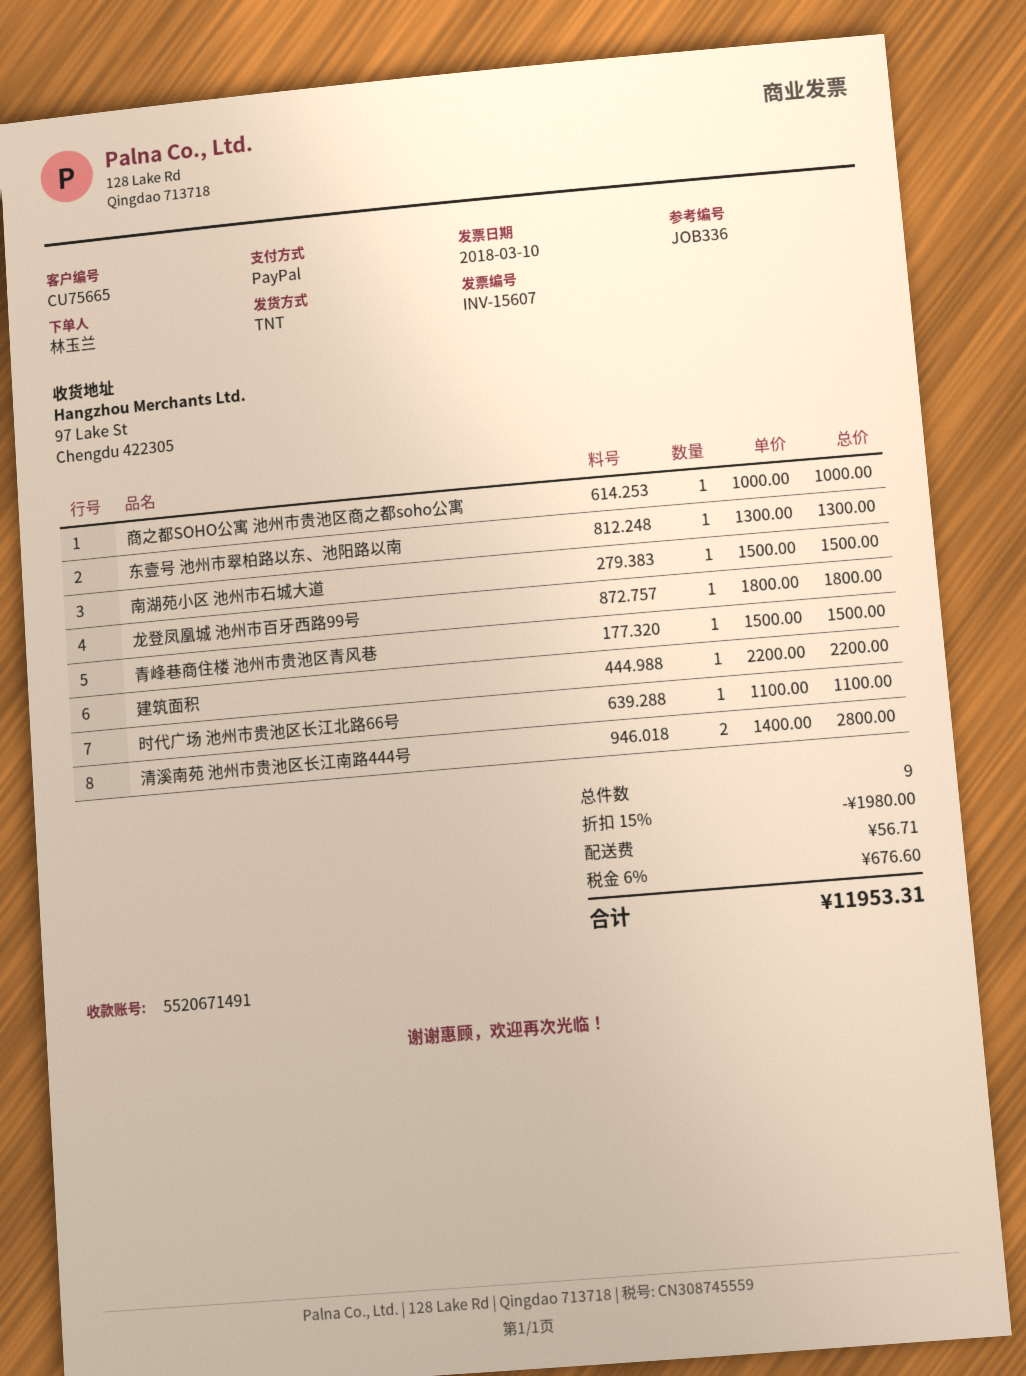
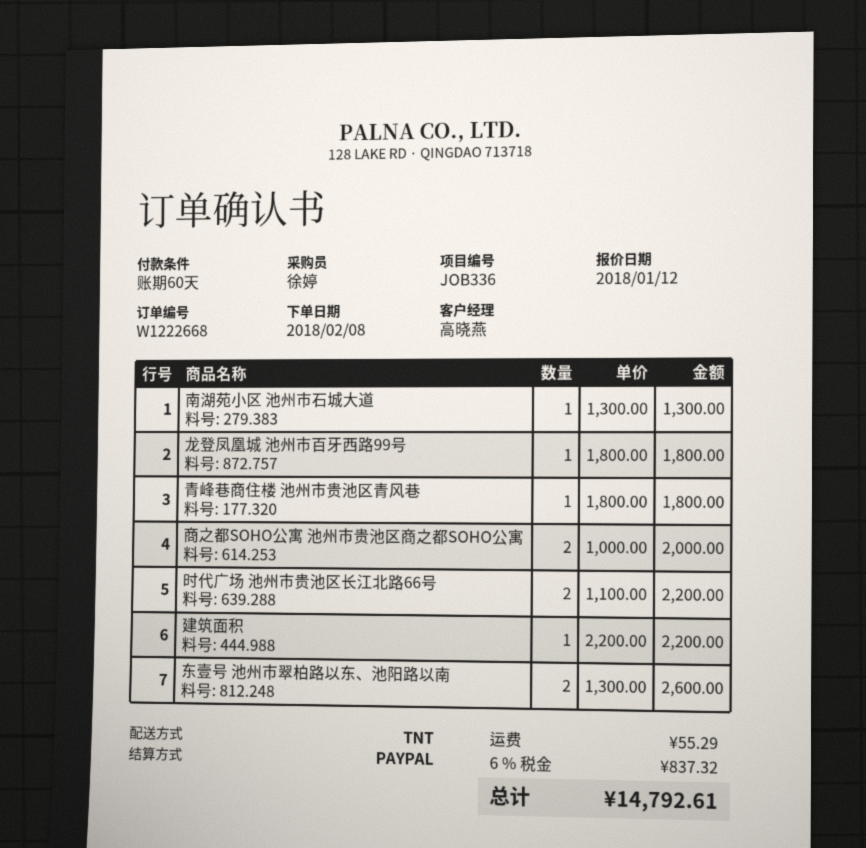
ordered by: 林玉兰 -> 徐婷
商之都SOHO公寓 池州市贵池区商之都soho公寓: 1 x 1000.00 = 1000.00 -> 2 x 1000.00 = 2000.00
东壹号 池州市翠柏路以东、池阳路以南: 1 x 1300.00 = 1300.00 -> 2 x 1300.00 = 2600.00
南湖苑小区 池州市石城大道: 1 x 1500.00 = 1500.00 -> 1 x 1300.00 = 1300.00
青峰巷商住楼 池州市贵池区青风巷: 1 x 1500.00 = 1500.00 -> 1 x 1800.00 = 1800.00
时代广场 池州市贵池区长江北路66号: 1 x 1100.00 = 1100.00 -> 2 x 1100.00 = 2200.00
清溪南苑 池州市贵池区长江南路444号: 2 x 1400.00 = 2800.00 -> none
discount: 15% = 1980.00 -> none
shipping: 56.71 -> 55.29
tax: 6% = 676.60 -> 6% = 837.32
total: 11953.31 -> 14792.61

